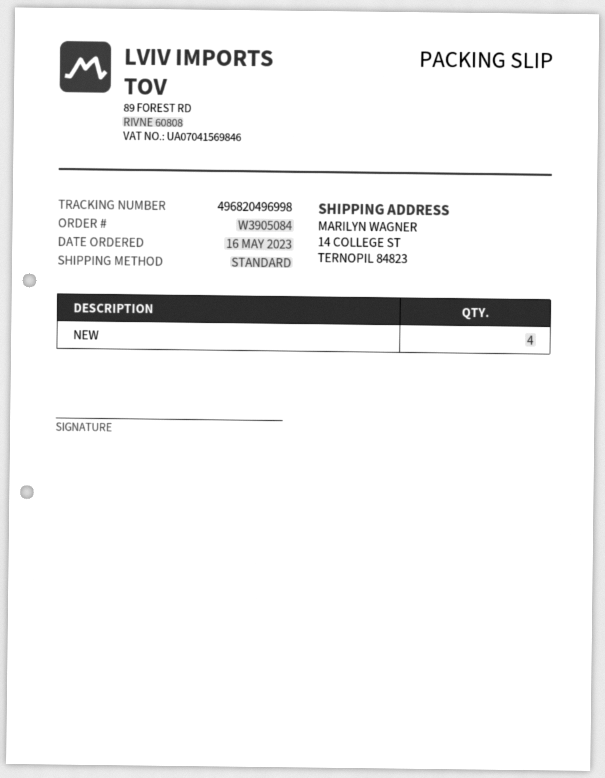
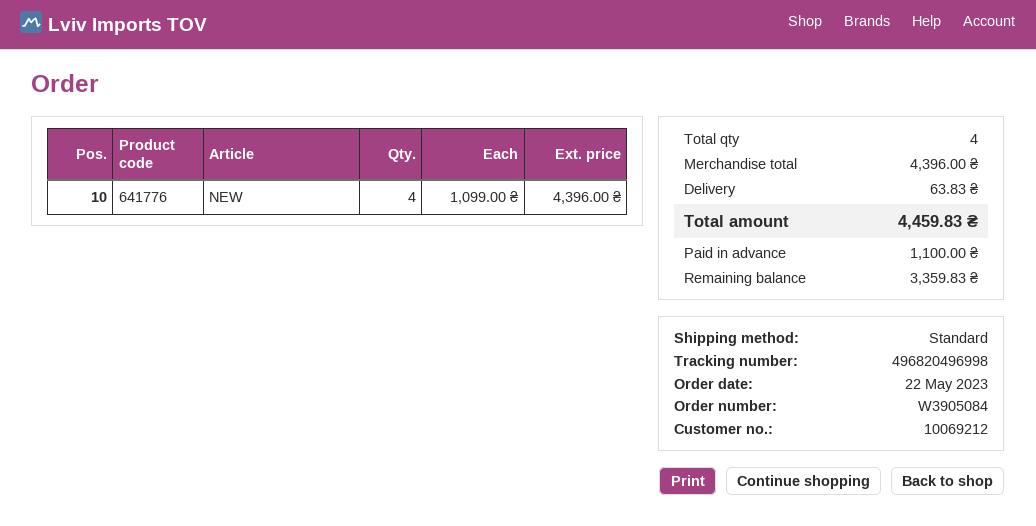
order date: 2023-05-16 -> 2023-05-22

